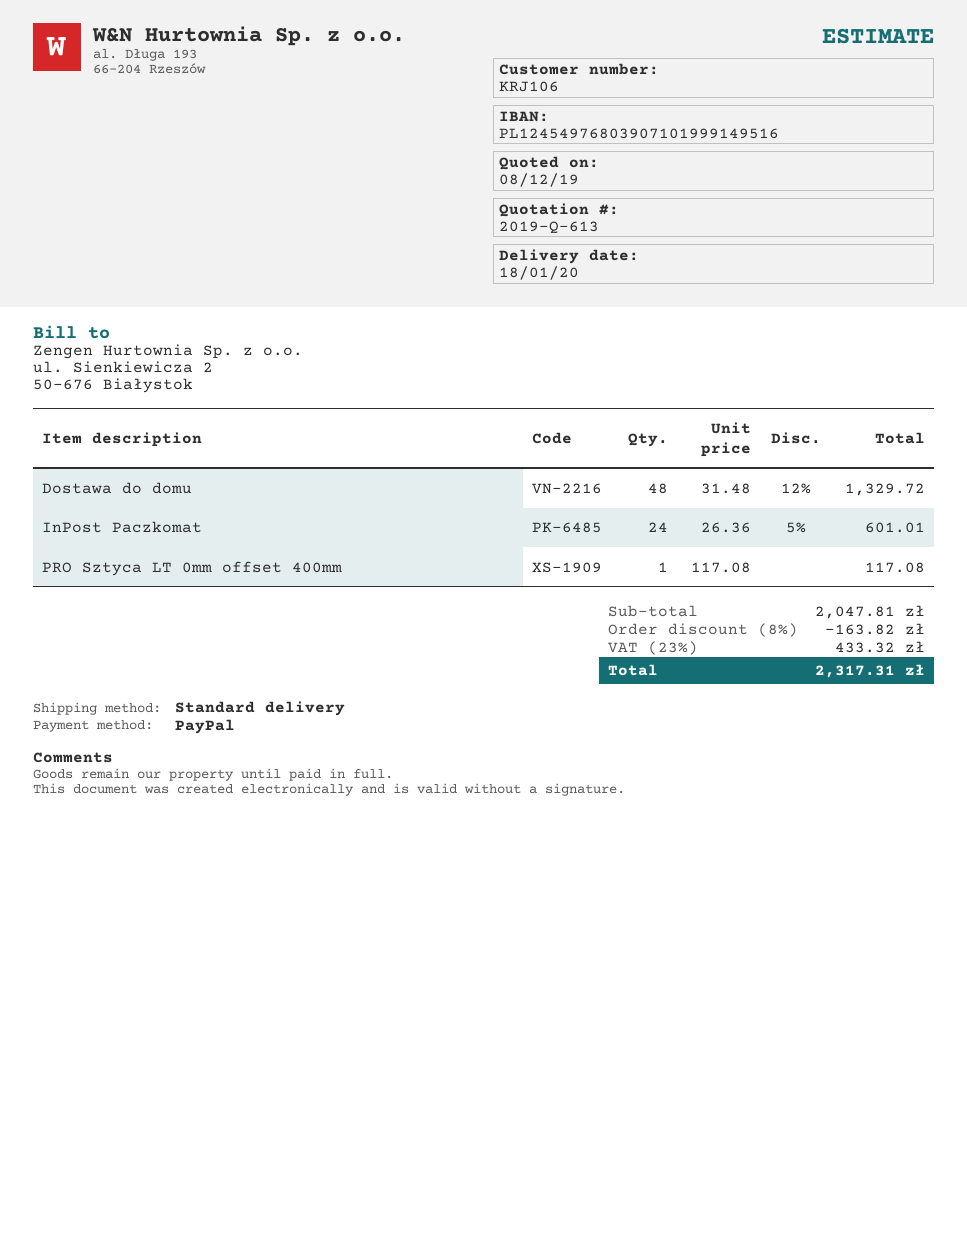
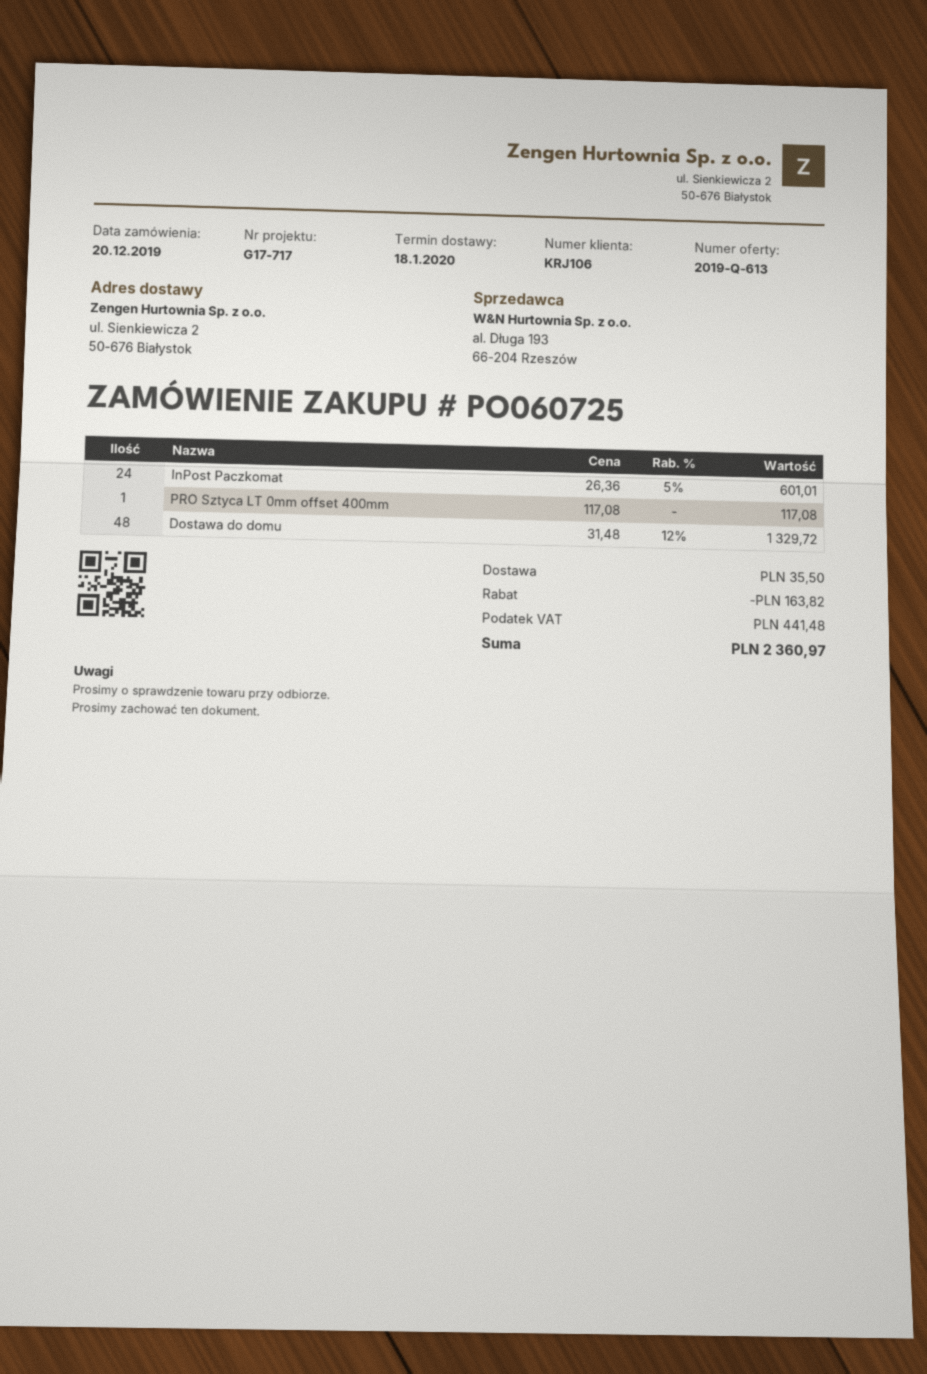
shipping: none -> 35.50
tax: 433.32 -> 441.48
total: 2317.31 -> 2360.97

